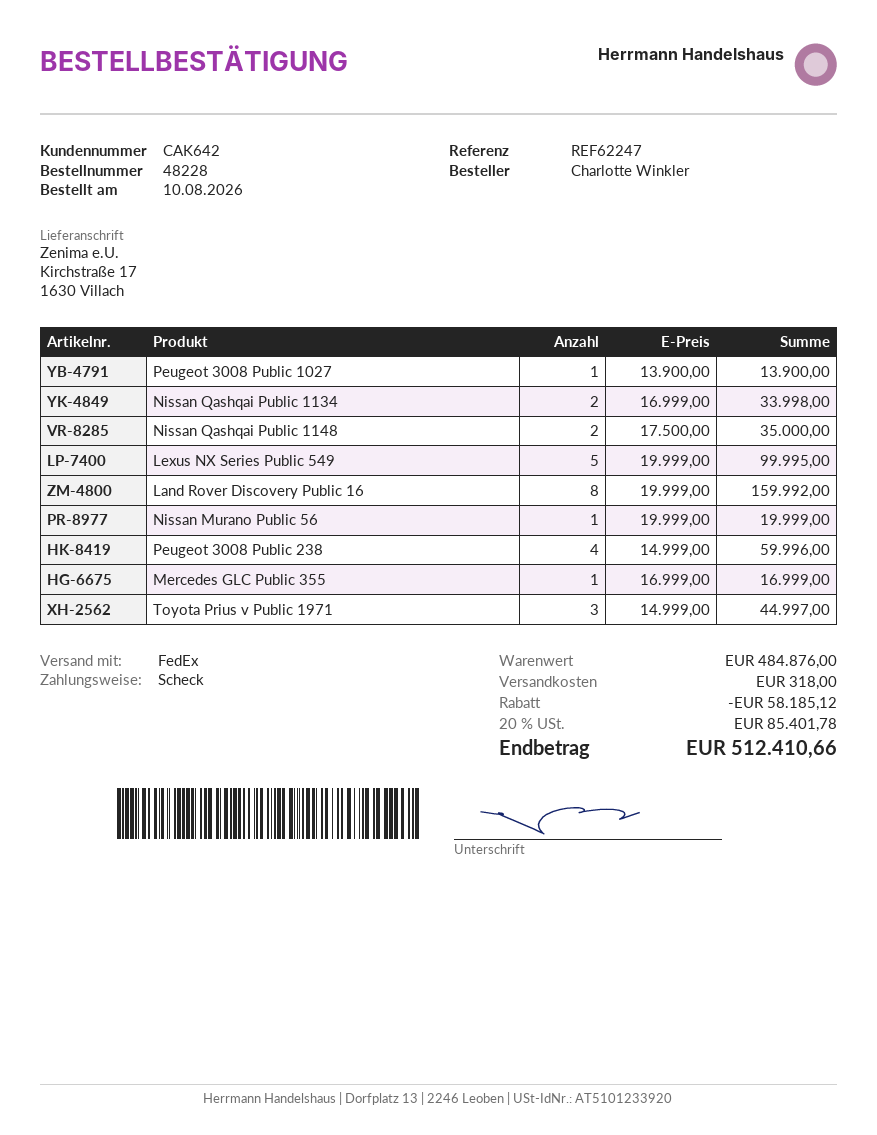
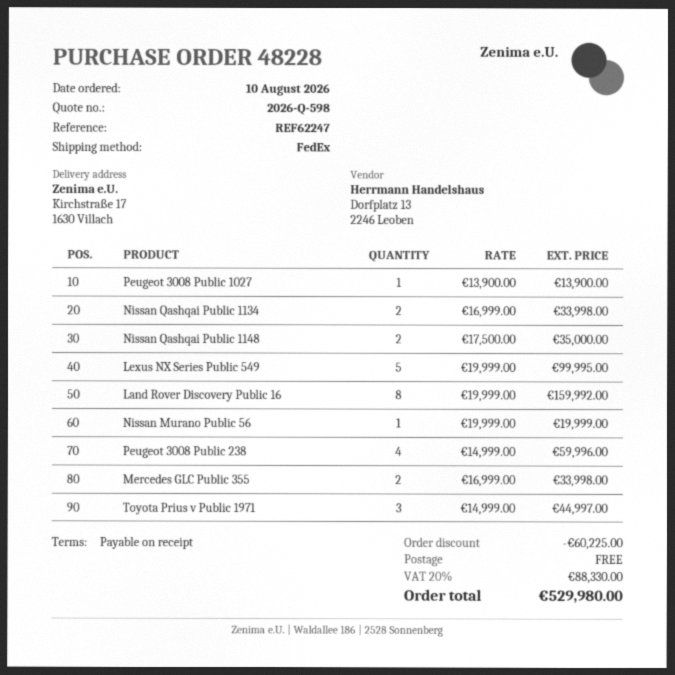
Mercedes GLC Public 355: 1 x 16999.00 = 16999.00 -> 2 x 16999.00 = 33998.00
discount: 58185.12 -> 60225.00
shipping: 318.00 -> 0.00
tax: 20% = 85401.78 -> 20% = 88330.00
total: 512410.66 -> 529980.00

